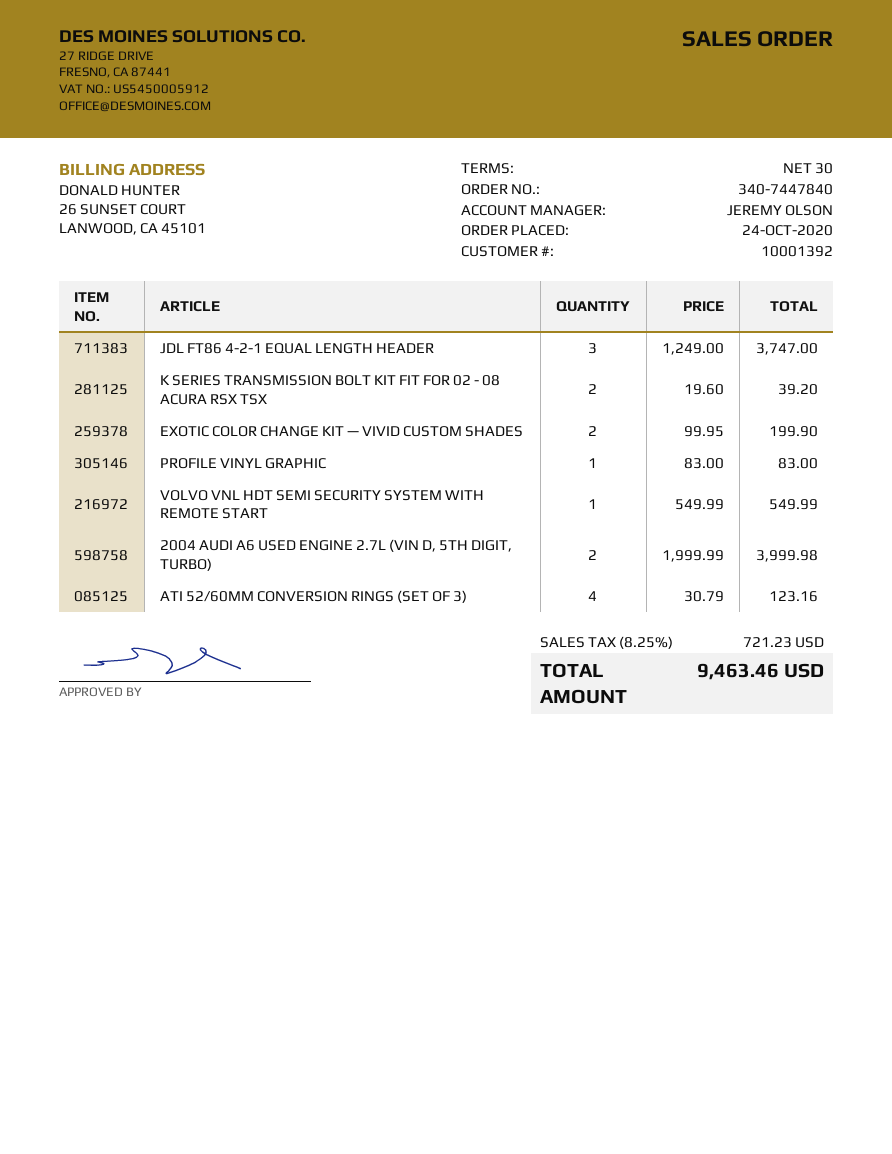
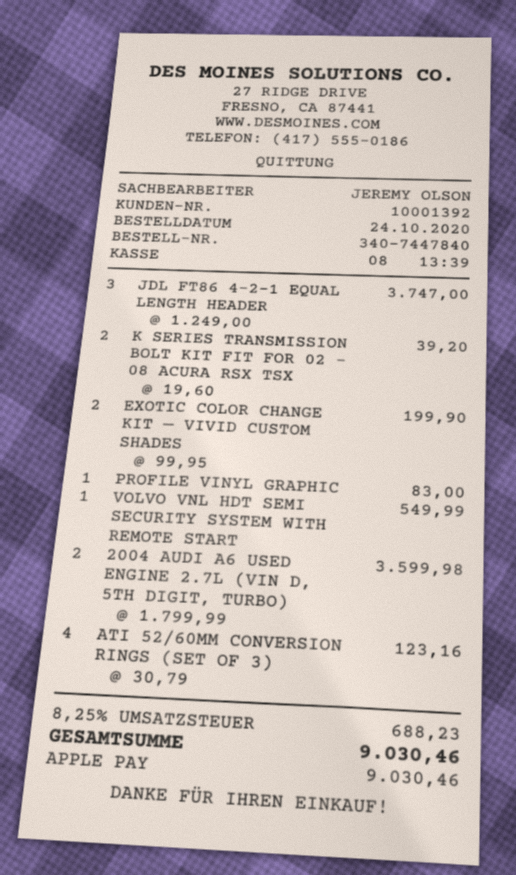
2004 AUDI A6 USED ENGINE 2.7L (VIN D, 5TH DIGIT, TURBO): 2 x 1999.99 = 3999.98 -> 2 x 1799.99 = 3599.98
tax: 8.25% = 721.23 -> 8.25% = 688.23
total: 9463.46 -> 9030.46

